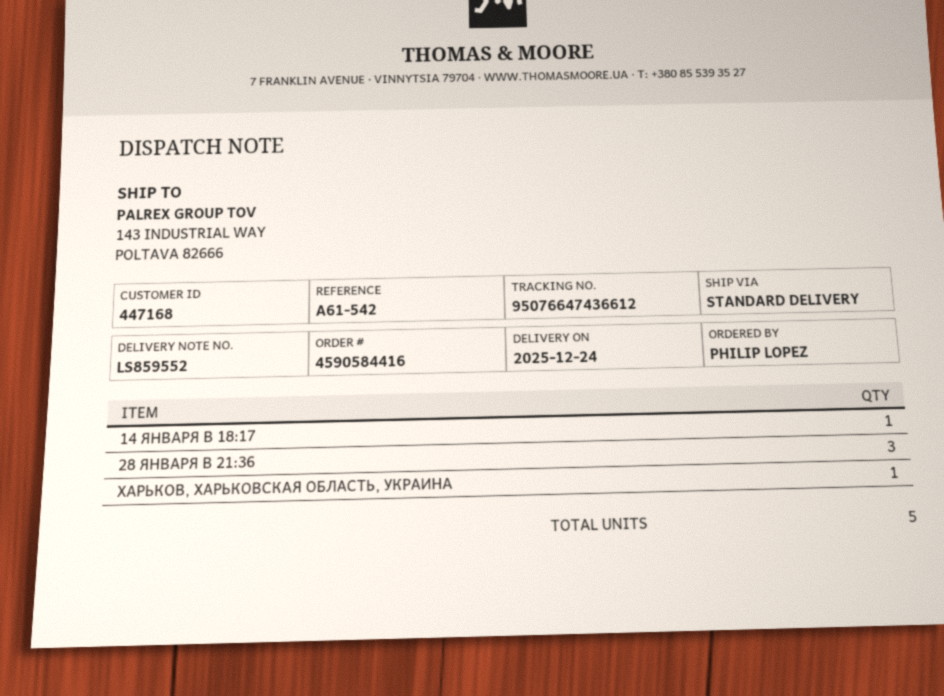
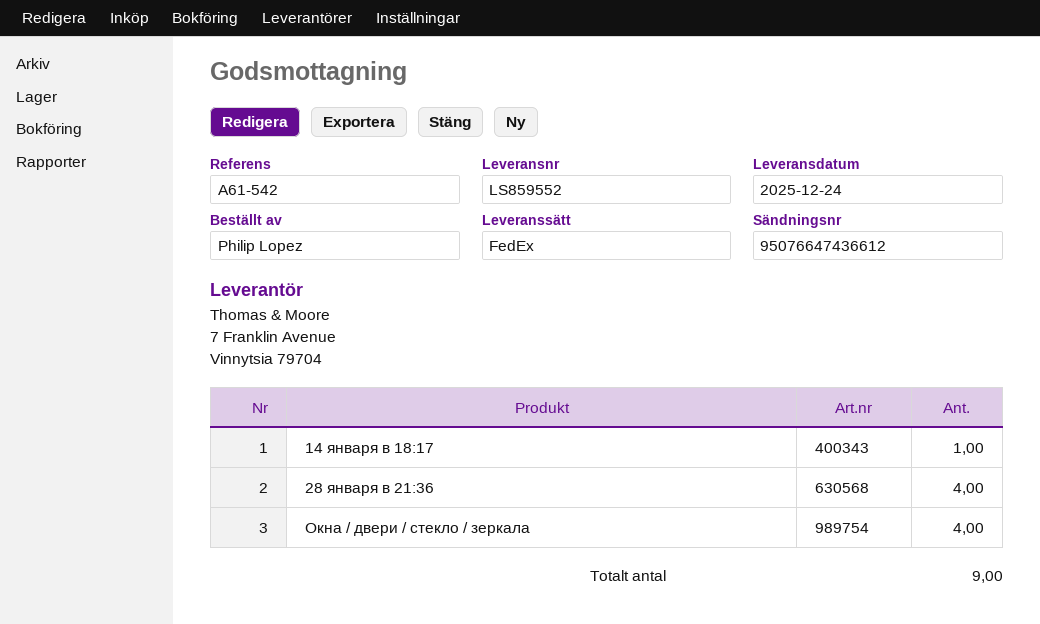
shipping method: standard -> FedEx
28 ЯНВАРЯ В 21:36: 3 -> 4
ХАРЬКОВ, ХАРЬКОВСКАЯ ОБЛАСТЬ, УКРАИНА: 1 -> none
Окна / двери / стекло / зеркала: none -> 4
total quantity: 5 -> 9

